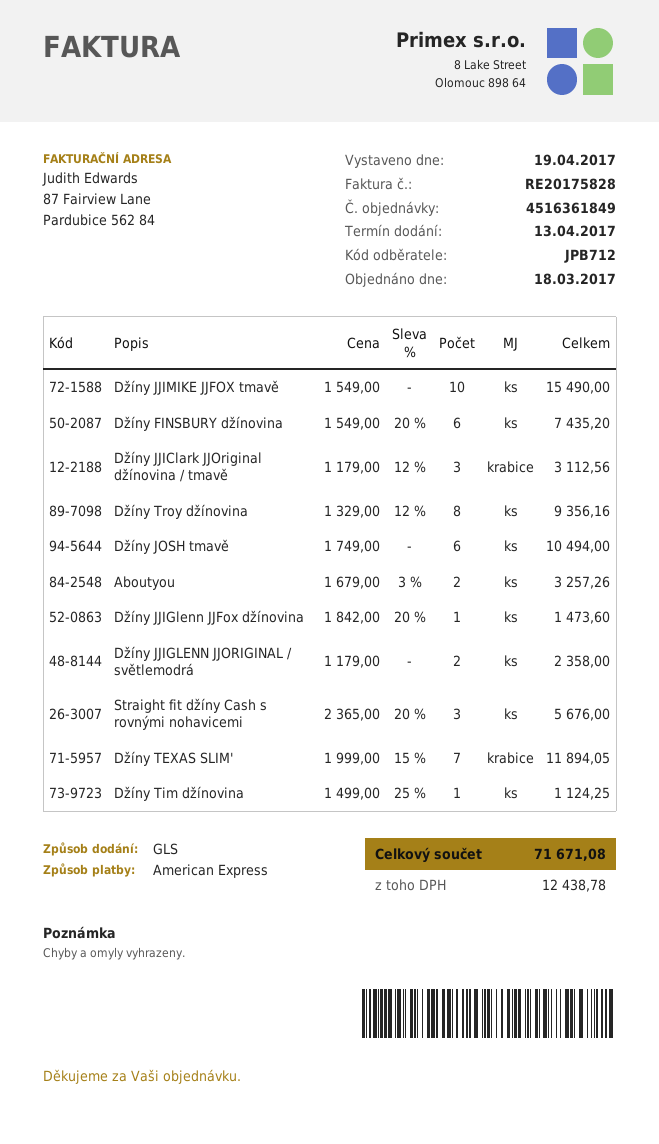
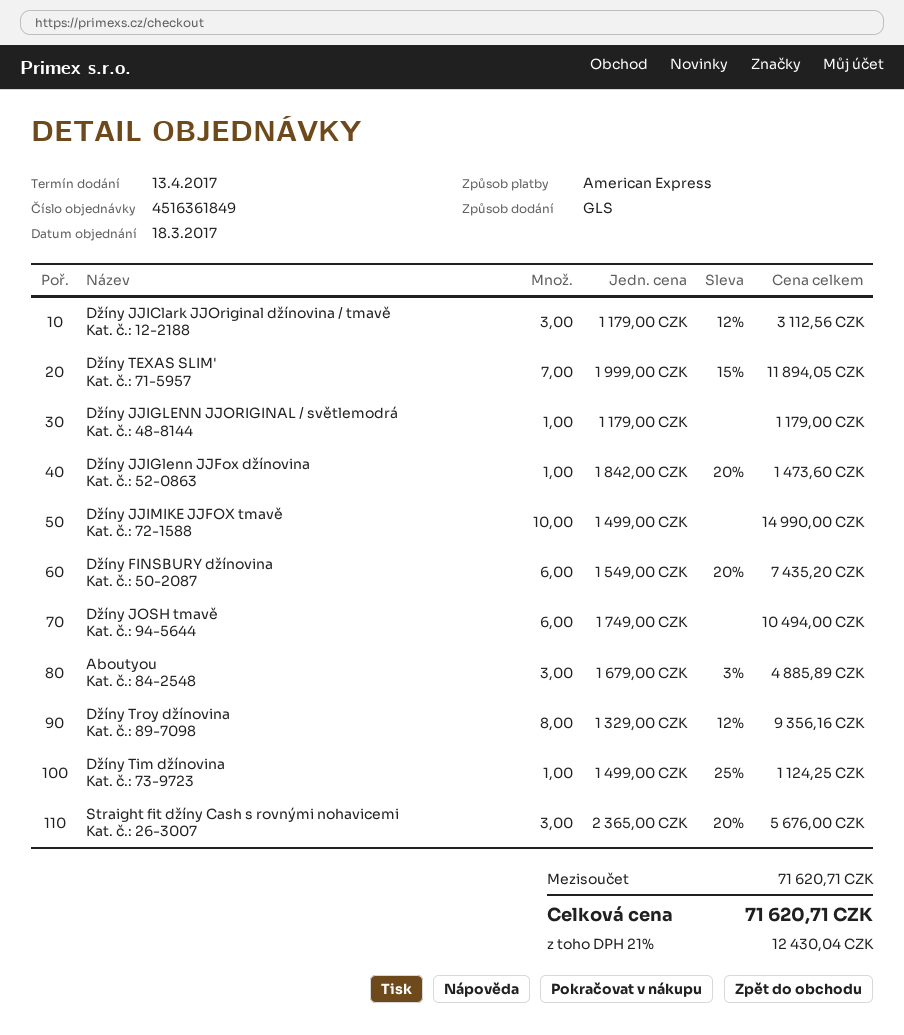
Džíny JJIMIKE JJFOX tmavě: 10 x 1549.00 = 15490.00 -> 10 x 1499.00 = 14990.00
Aboutyou: 2 x 1679.00 - 3% = 3257.26 -> 3 x 1679.00 - 3% = 4885.89
Džíny JJIGLENN JJORIGINAL / světlemodrá: 2 x 1179.00 = 2358.00 -> 1 x 1179.00 = 1179.00
tax: 12438.78 -> 12430.04
total: 71671.08 -> 71620.71

